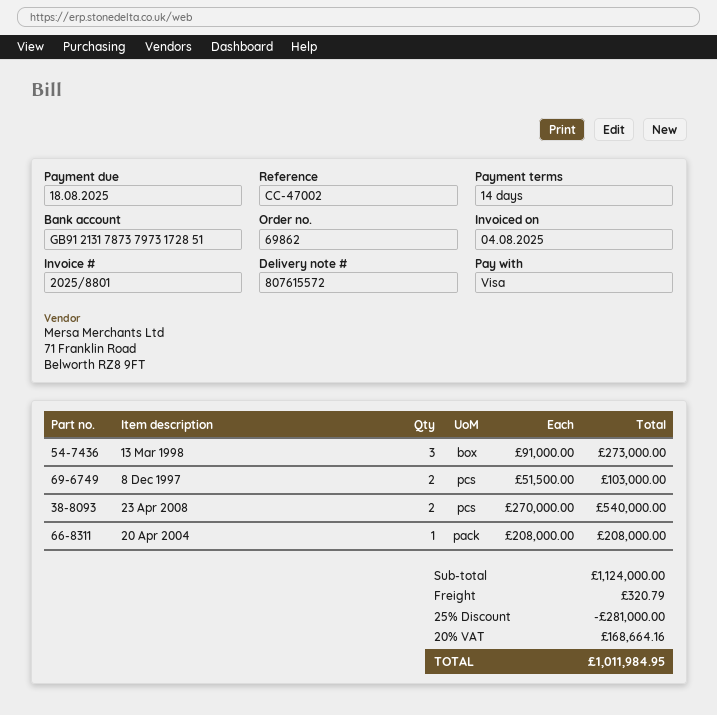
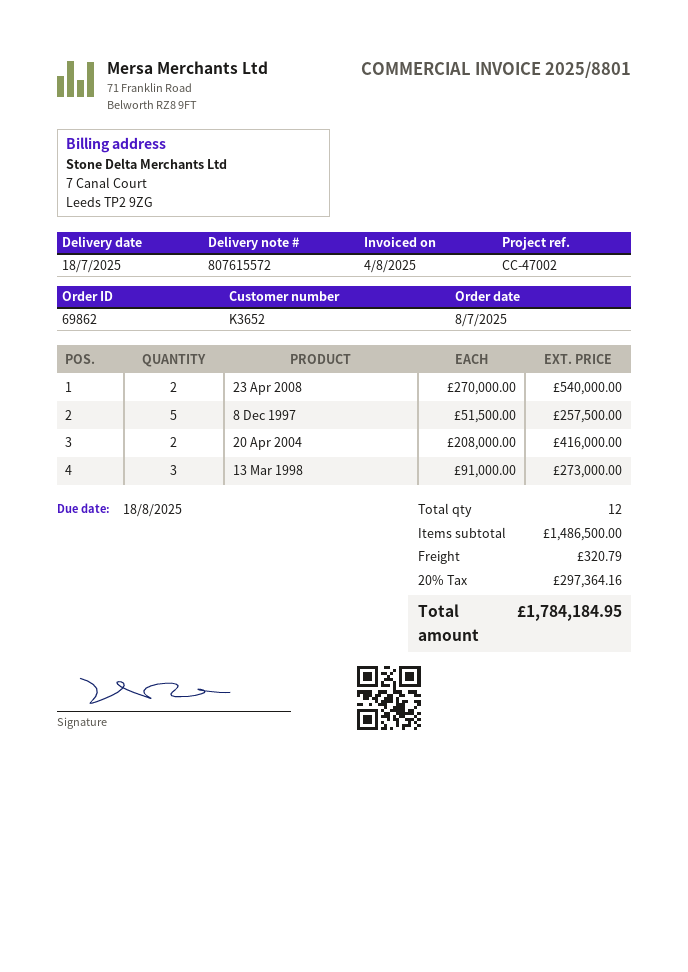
8 Dec 1997: 2 x 51500.00 = 103000.00 -> 5 x 51500.00 = 257500.00
20 Apr 2004: 1 x 208000.00 = 208000.00 -> 2 x 208000.00 = 416000.00
subtotal: 1124000.00 -> 1486500.00
discount: 25% = 281000.00 -> none
tax: 20% = 168664.16 -> 20% = 297364.16
total: 1011984.95 -> 1784184.95

